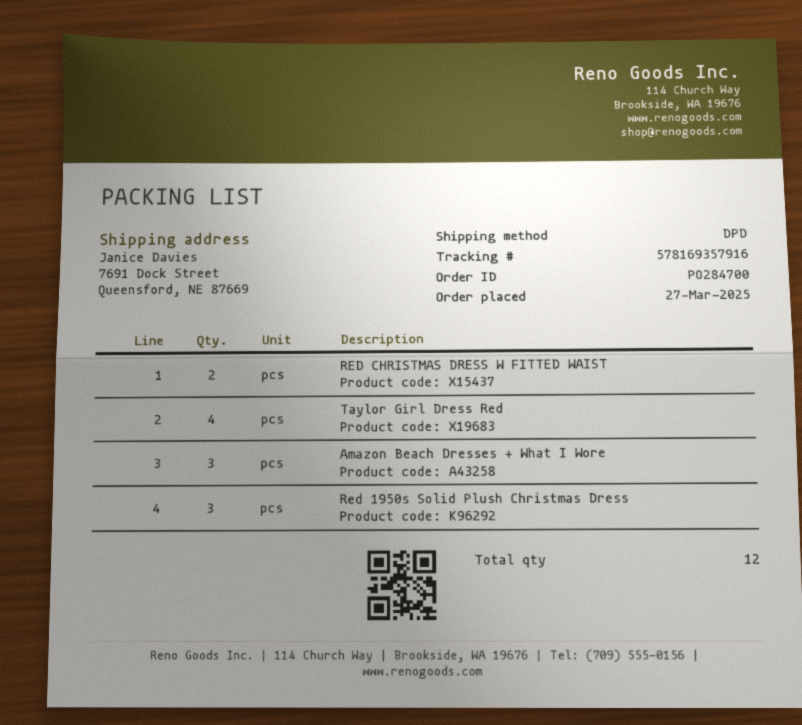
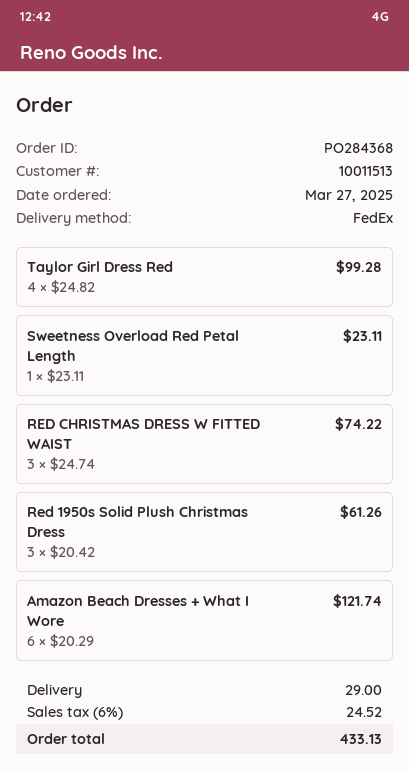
order number: PO284700 -> PO284368
shipping method: DPD -> FedEx
RED CHRISTMAS DRESS W FITTED WAIST: 2 -> 3
Amazon Beach Dresses + What I Wore: 3 -> 6
Sweetness Overload Red Petal Length: none -> 1

